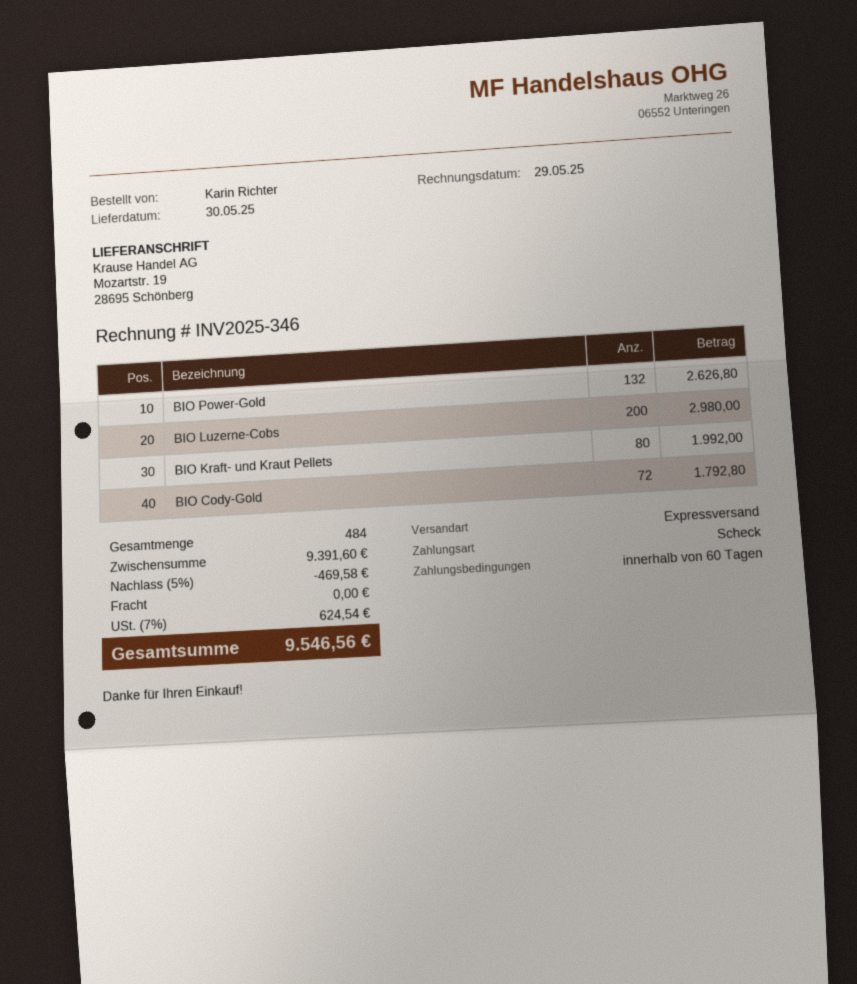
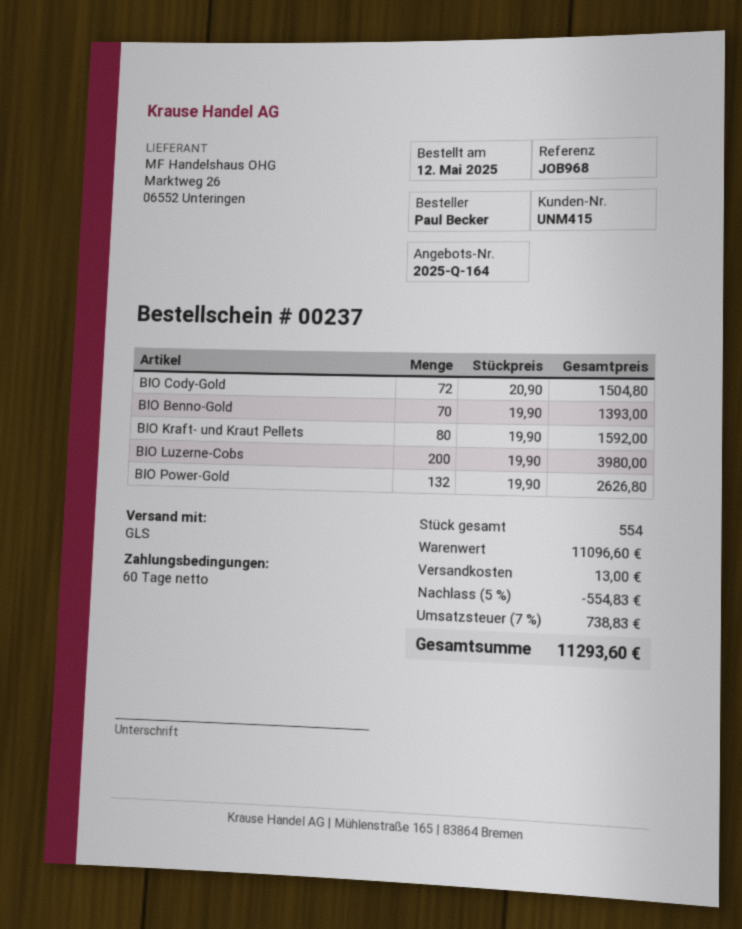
ordered by: Karin Richter -> Paul Becker
shipping method: express -> GLS
BIO Luzerne-Cobs: 200 for 2980.00 -> 200 for 3980.00
BIO Kraft- und Kraut Pellets: 80 for 1992.00 -> 80 for 1592.00
BIO Cody-Gold: 72 for 1792.80 -> 72 for 1504.80
BIO Benno-Gold: none -> 70 for 1393.00
total quantity: 484 -> 554
subtotal: 9391.60 -> 11096.60
discount: 5% = 469.58 -> 5% = 554.83
shipping: 0.00 -> 13.00
tax: 7% = 624.54 -> 7% = 738.83
total: 9546.56 -> 11293.60

